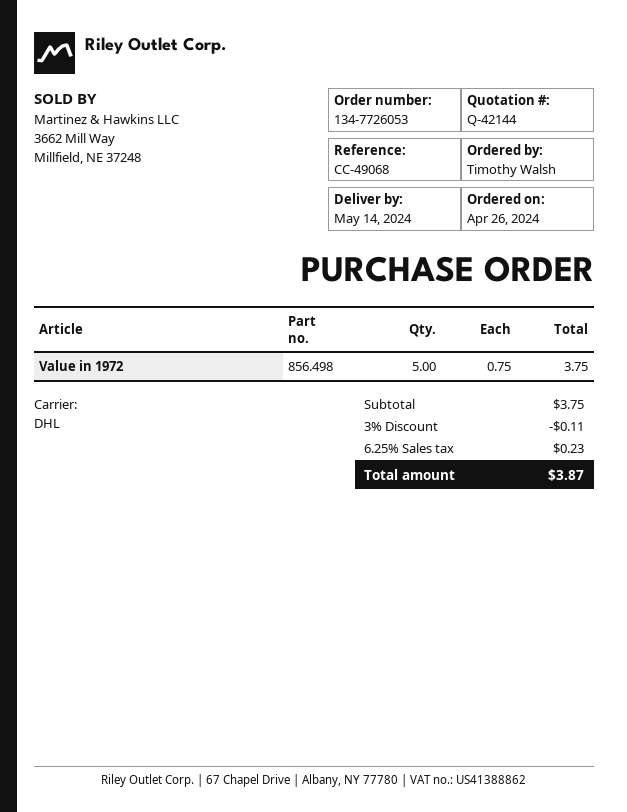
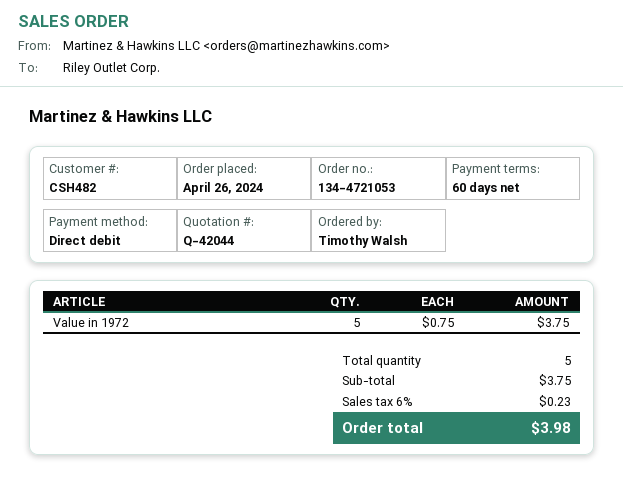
quote number: Q-42144 -> Q-42044
order number: 134-7726053 -> 134-4721053
discount: 3% = 0.11 -> none
tax: 6.25% = 0.23 -> 6% = 0.23
total: 3.87 -> 3.98

